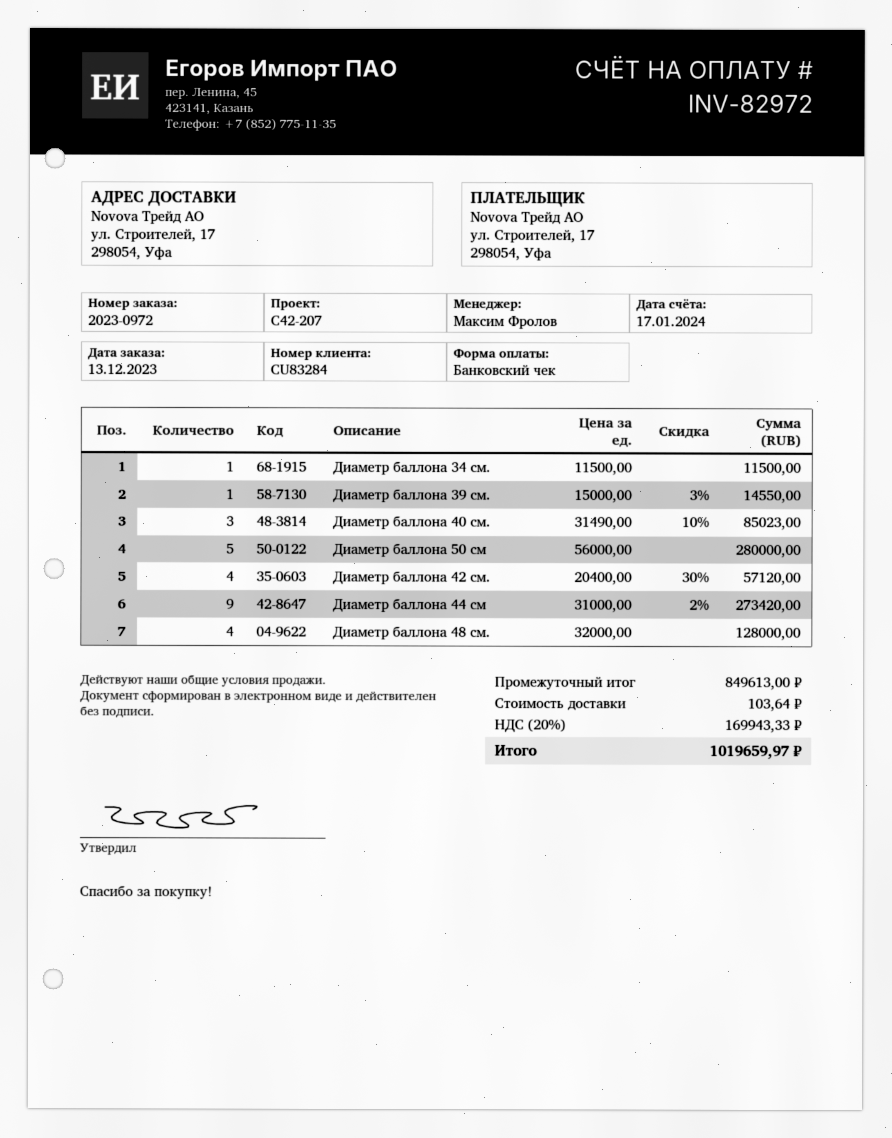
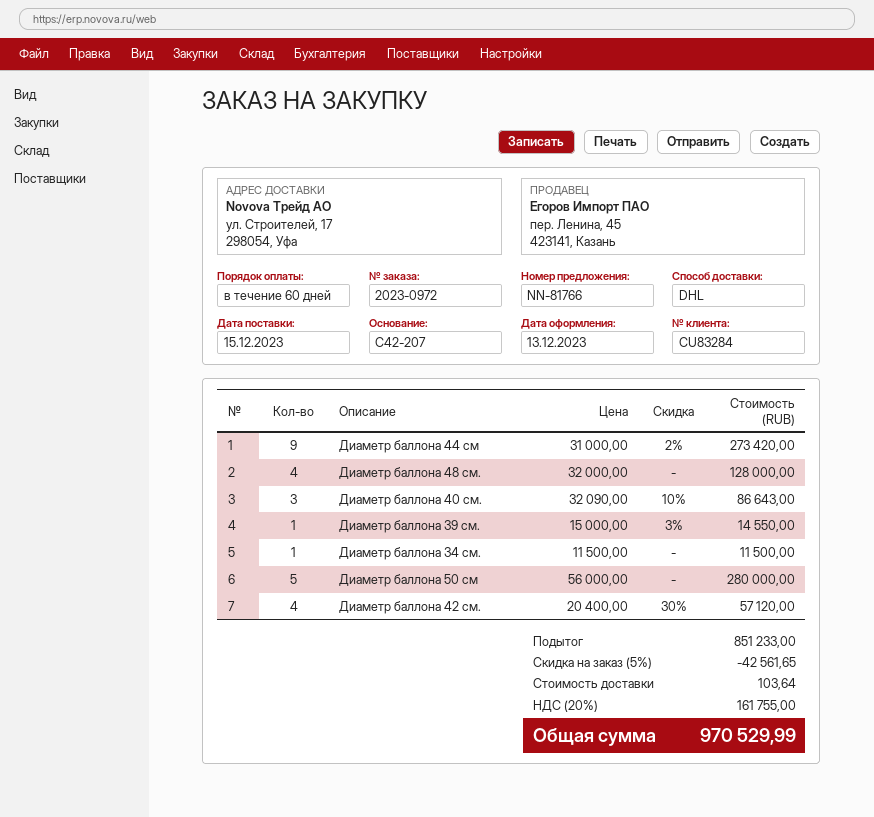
Диаметр баллона 40 см.: 3 x 31490.00 - 10% = 85023.00 -> 3 x 32090.00 - 10% = 86643.00
subtotal: 849613.00 -> 851233.00
discount: none -> 5% = 42561.65
tax: 20% = 169943.33 -> 20% = 161755.00
total: 1019659.97 -> 970529.99

